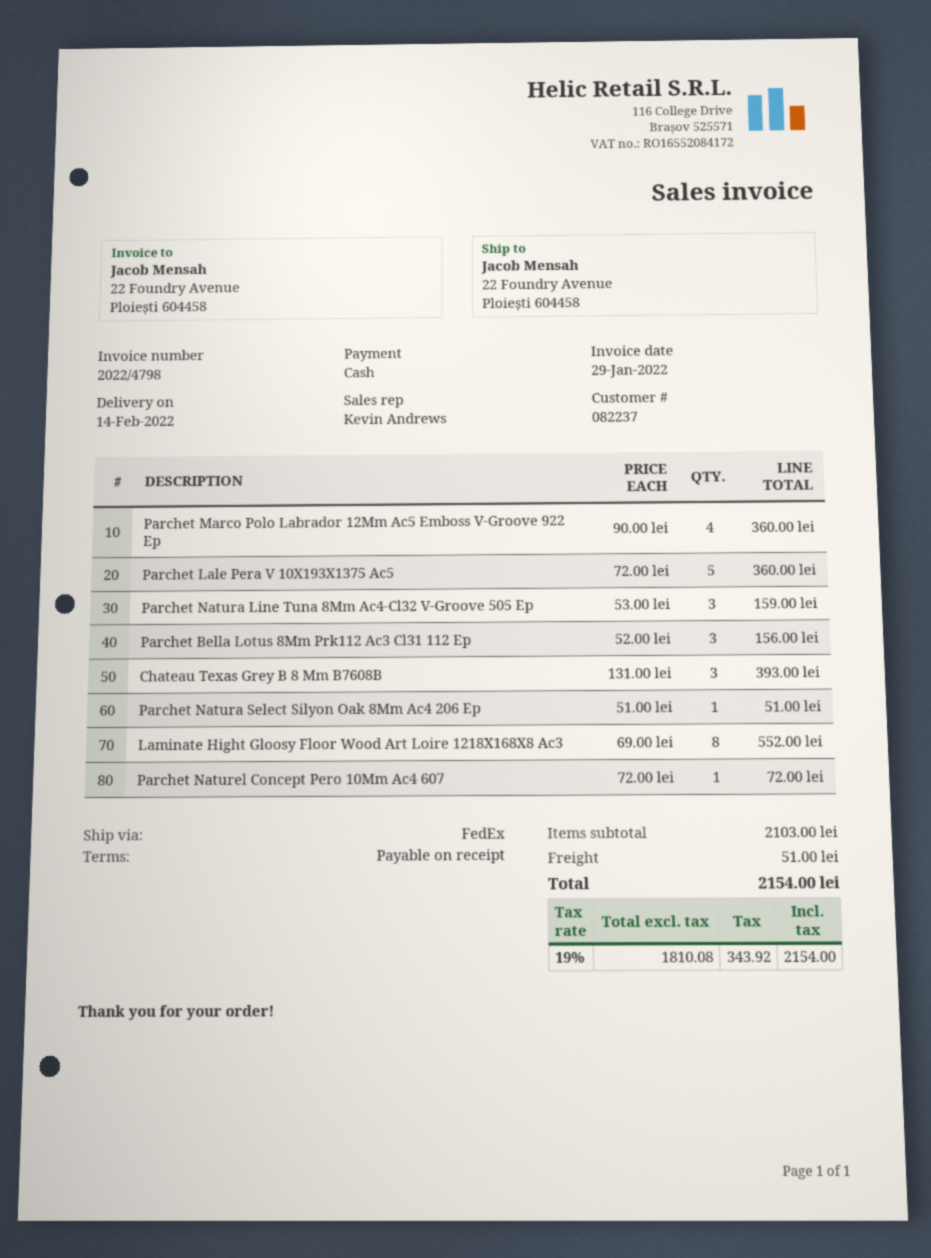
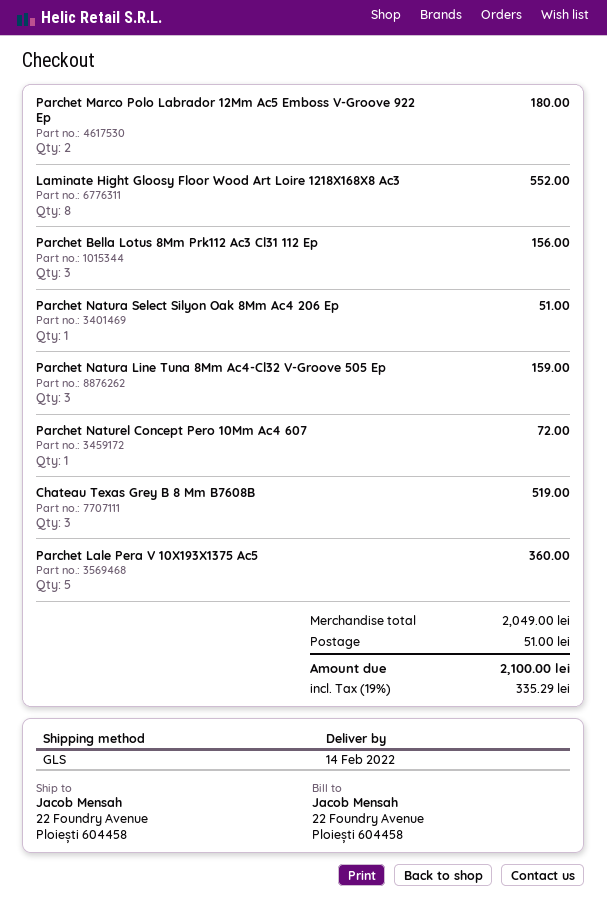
shipping method: FedEx -> GLS
Parchet Marco Polo Labrador 12Mm Ac5 Emboss V-Groove 922 Ep: 4 for 360.00 -> 2 for 180.00
Chateau Texas Grey B 8 Mm B7608B: 3 for 393.00 -> 3 for 519.00
subtotal: 2103.00 -> 2049.00
tax: 19% = 343.92 -> 19% = 335.29
total: 2154.00 -> 2100.00

